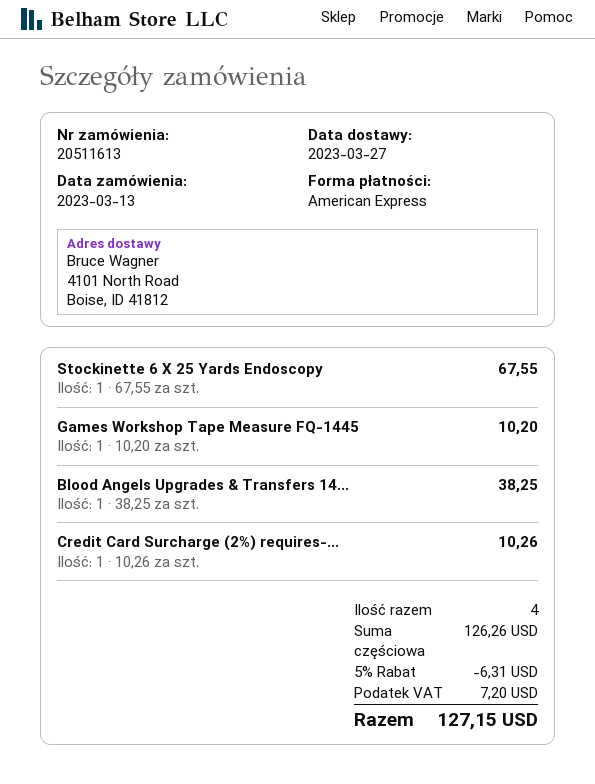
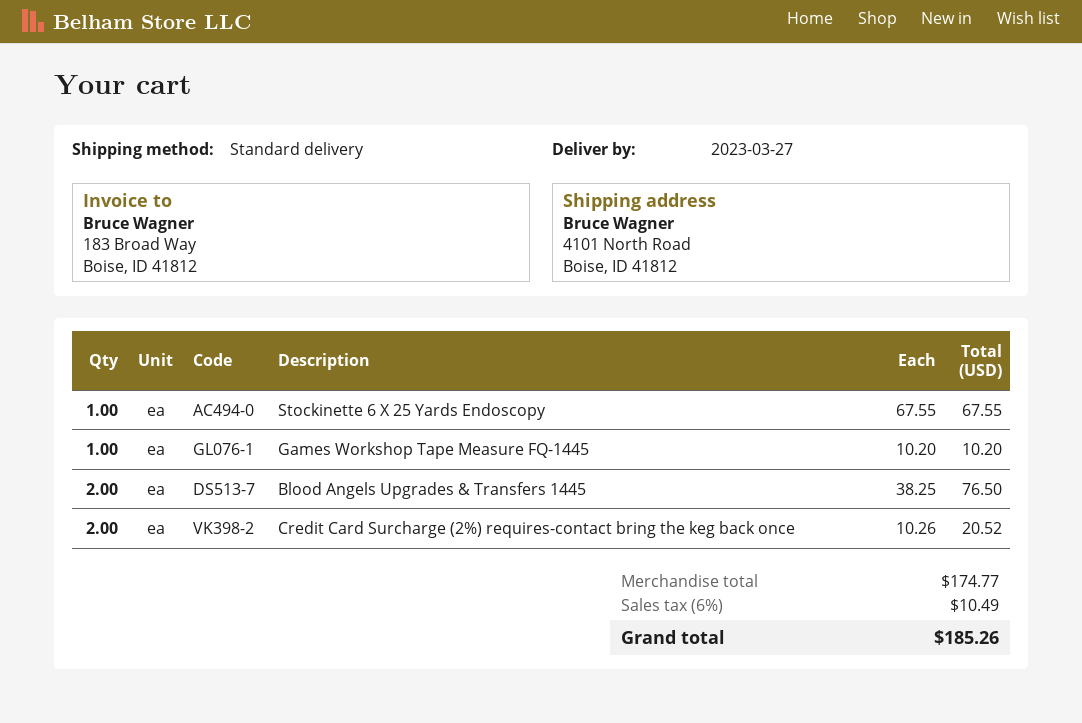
Blood Angels Upgrades & Transfers 14...: 1 x 38.25 = 38.25 -> 2 x 38.25 = 76.50
Credit Card Surcharge (2%) requires-...: 1 x 10.26 = 10.26 -> 2 x 10.26 = 20.52
subtotal: 126.26 -> 174.77
discount: 5% = 6.31 -> none
tax: 7.20 -> 10.49
total: 127.15 -> 185.26

